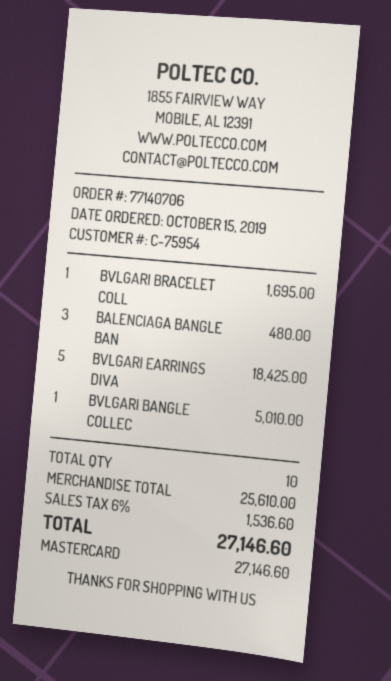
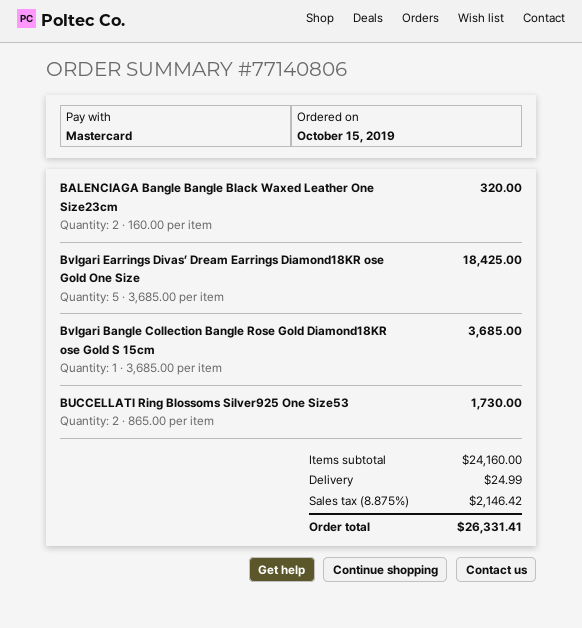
order number: 77140706 -> 77140806
BVLGARI BRACELET COLL: 1 for 1695.00 -> none
BALENCIAGA BANGLE BAN: 3 for 480.00 -> 2 for 320.00
BVLGARI BANGLE COLLEC: 1 for 5010.00 -> 1 for 3685.00
BUCCELLATI Ring Blossoms Silver925 One Size53: none -> 2 for 1730.00
subtotal: 25610.00 -> 24160.00
shipping: none -> 24.99
tax: 6% = 1536.60 -> 8.875% = 2146.42
total: 27146.60 -> 26331.41

